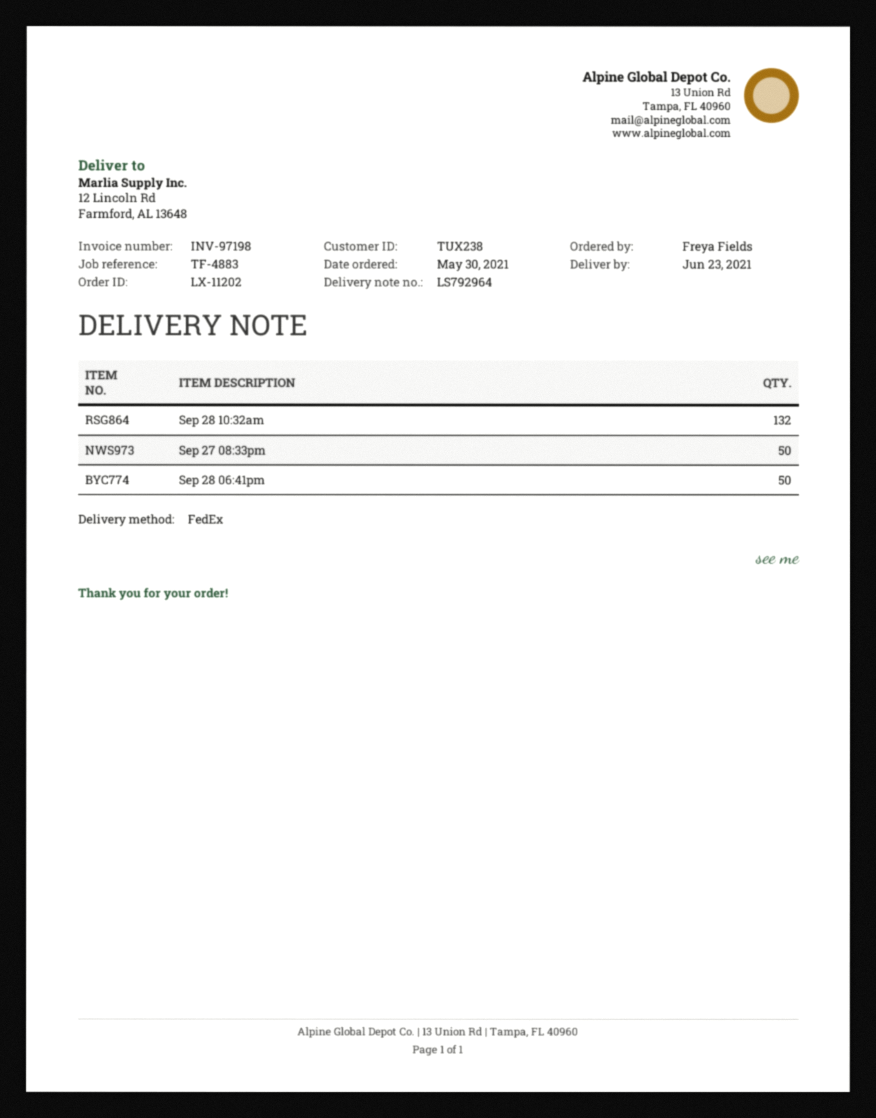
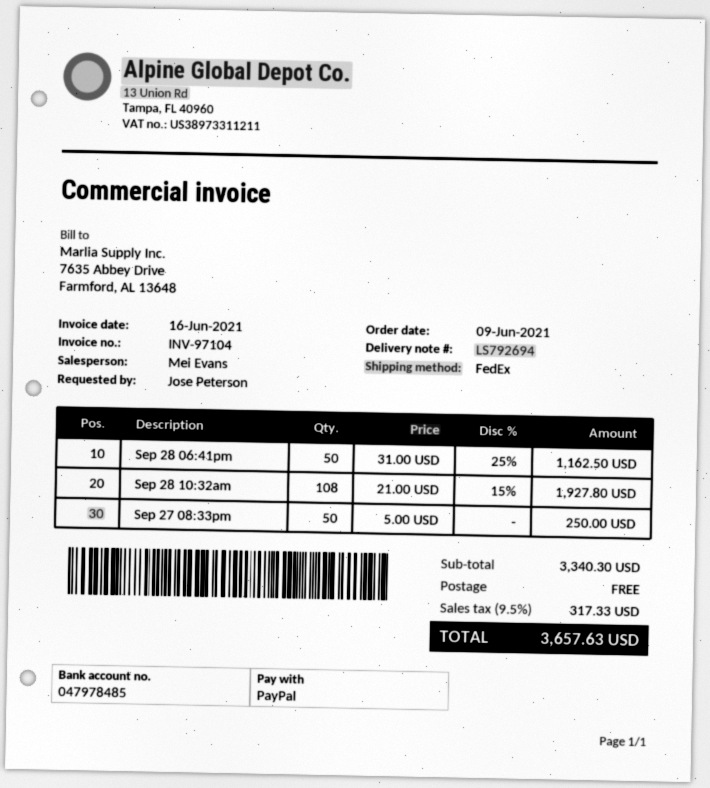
order date: 2021-05-30 -> 2021-06-09
delivery note number: LS792964 -> LS792694
invoice number: INV-97198 -> INV-97104
ordered by: Freya Fields -> Jose Peterson
Sep 28 10:32am: 132 -> 108

